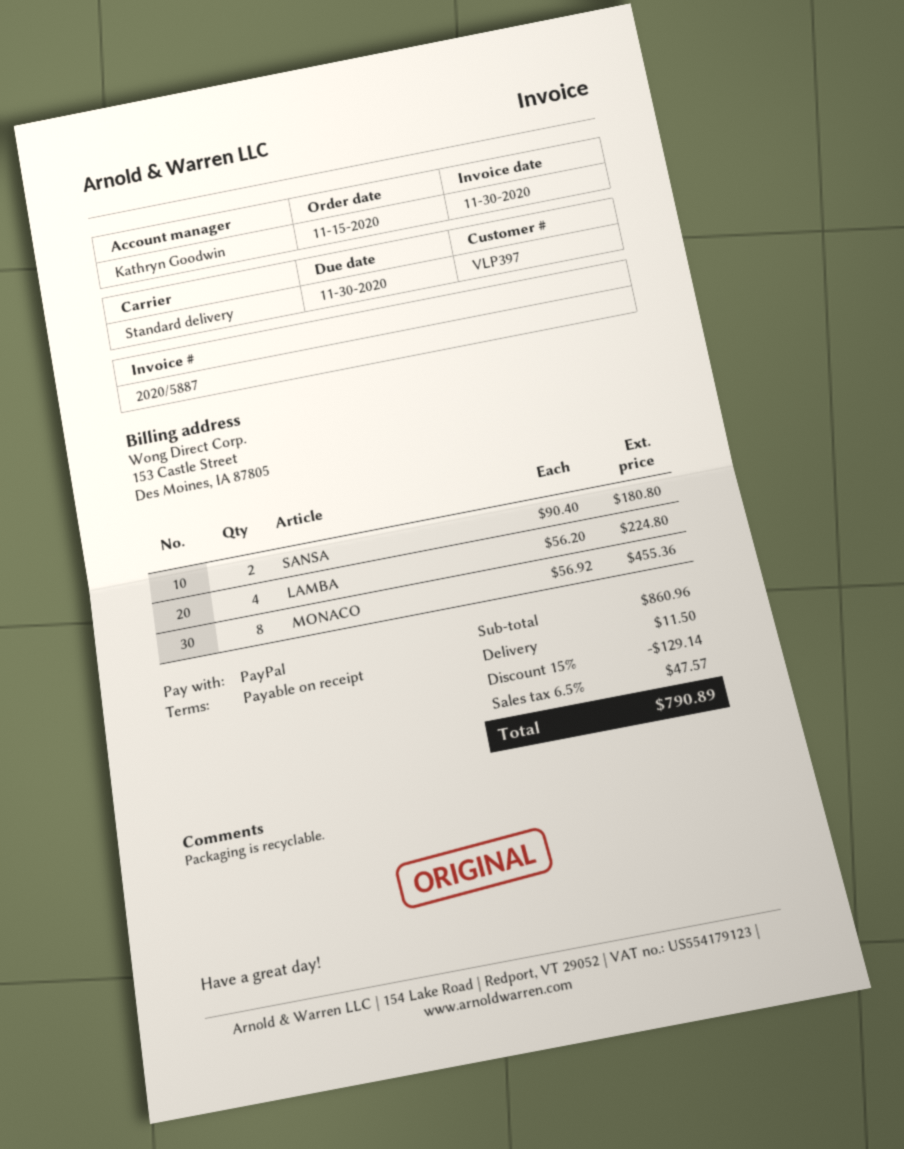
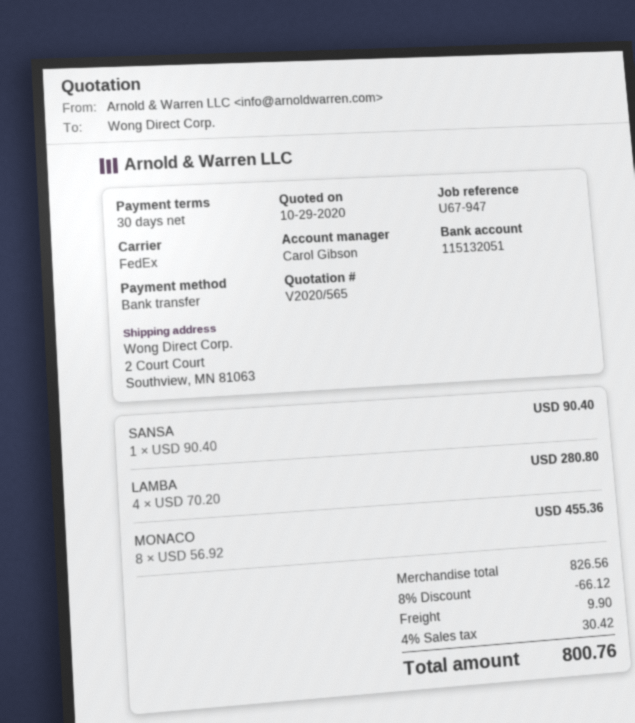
payment terms: on receipt -> 30 days
sales rep: Kathryn Goodwin -> Carol Gibson
payment method: PayPal -> bank transfer
shipping method: standard -> FedEx
SANSA: 2 x 90.40 = 180.80 -> 1 x 90.40 = 90.40
LAMBA: 4 x 56.20 = 224.80 -> 4 x 70.20 = 280.80
subtotal: 860.96 -> 826.56
discount: 15% = 129.14 -> 8% = 66.12
shipping: 11.50 -> 9.90
tax: 6.5% = 47.57 -> 4% = 30.42
total: 790.89 -> 800.76

